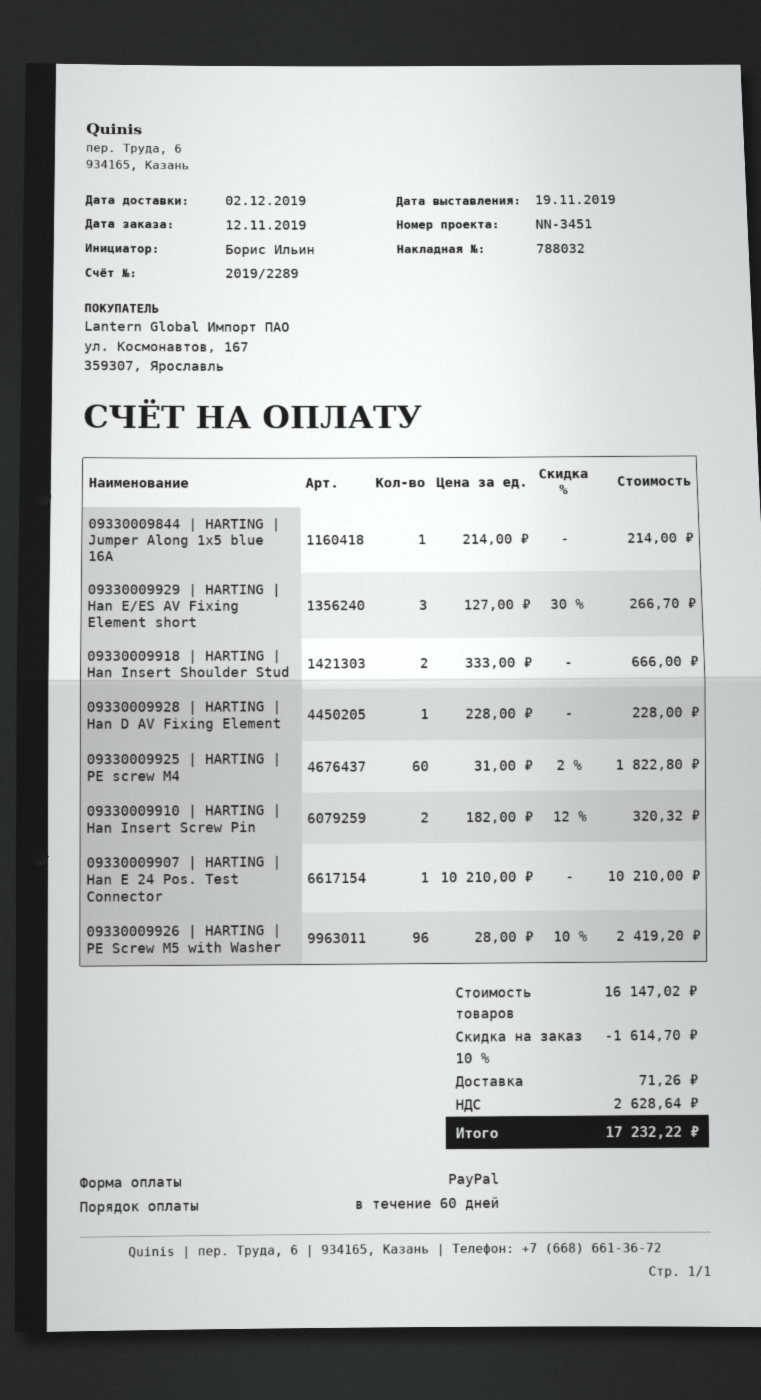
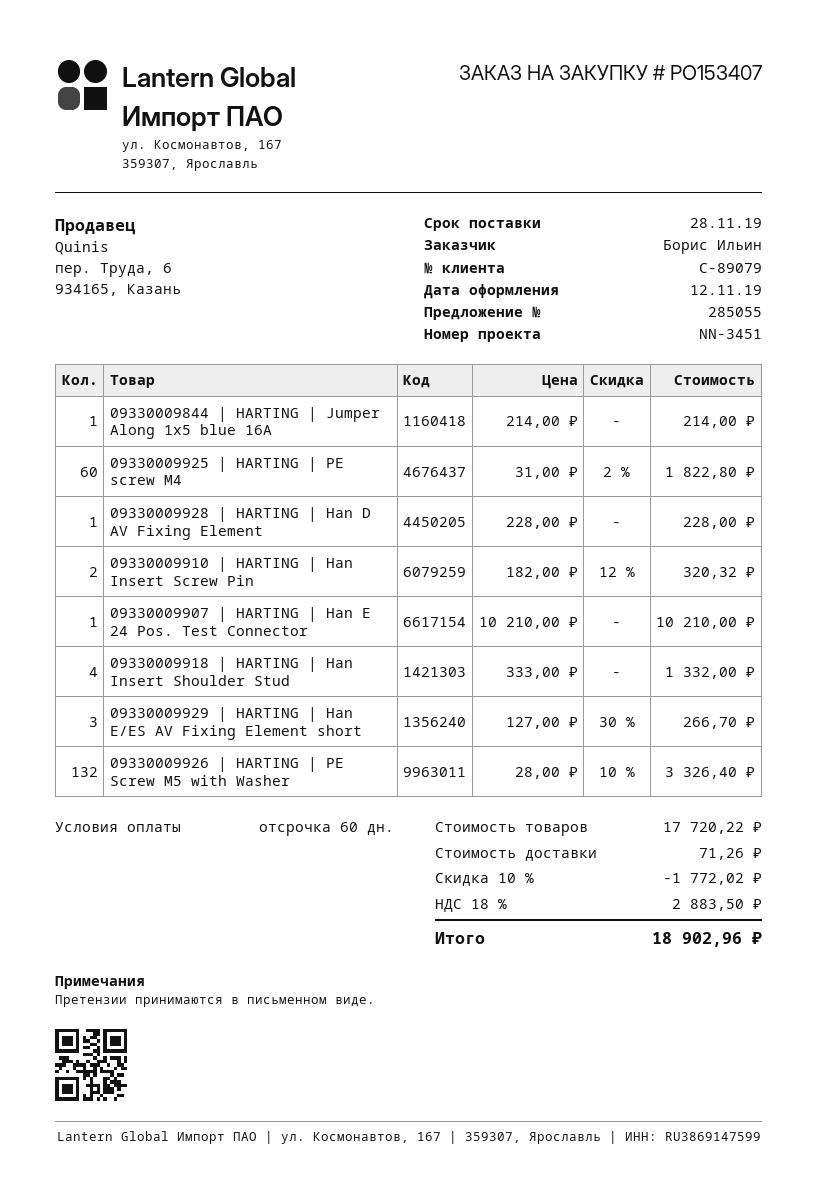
delivery date: 2019-12-02 -> 2019-11-28
09330009918 | HARTING | Han Insert Shoulder Stud: 2 x 333.00 = 666.00 -> 4 x 333.00 = 1332.00
09330009926 | HARTING | PE Screw M5 with Washer: 96 x 28.00 - 10% = 2419.20 -> 132 x 28.00 - 10% = 3326.40
subtotal: 16147.02 -> 17720.22
discount: 10% = 1614.70 -> 10% = 1772.02
tax: 2628.64 -> 2883.50
total: 17232.22 -> 18902.96

